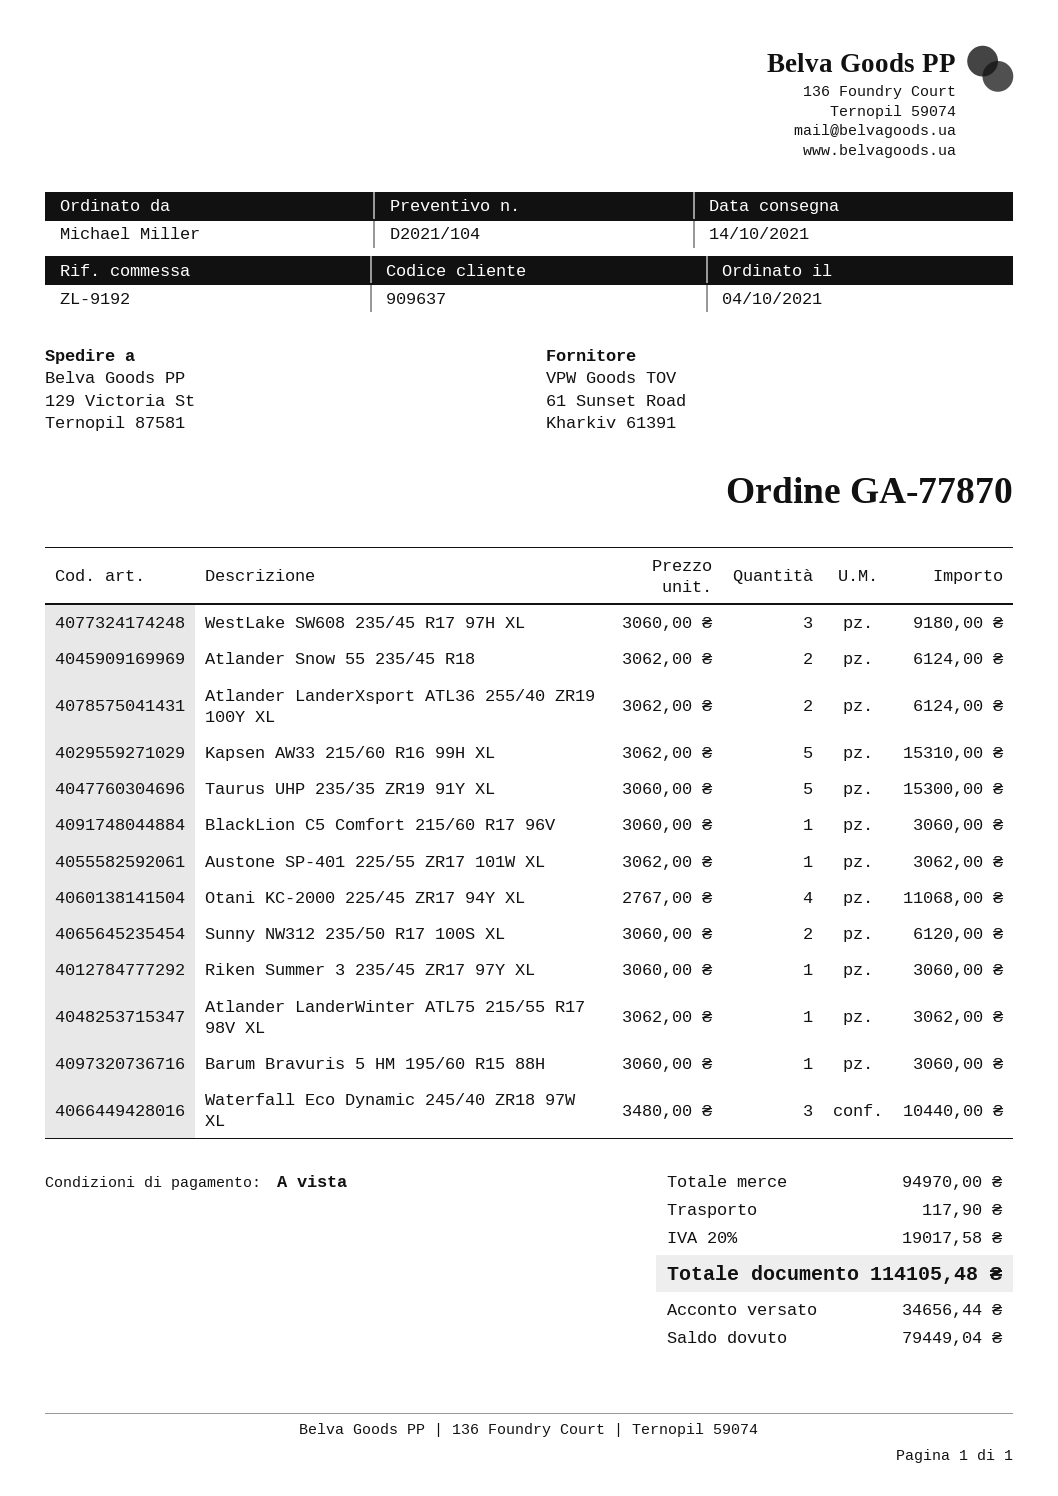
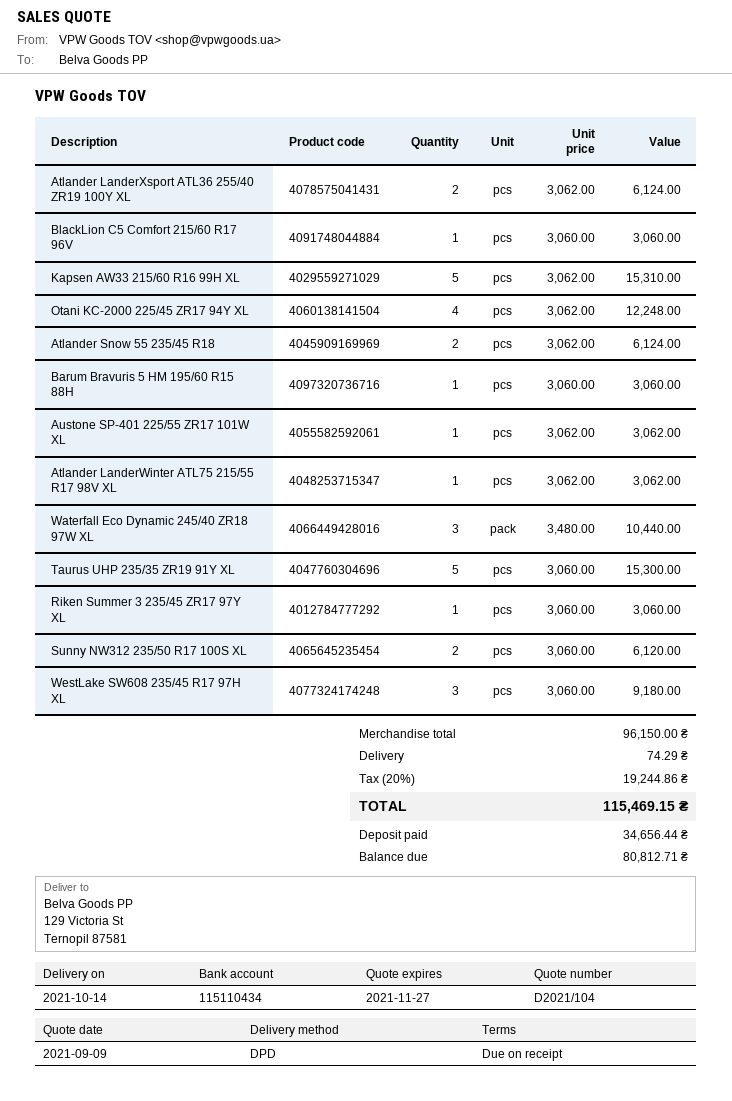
Otani KC-2000 225/45 ZR17 94Y XL: 4 x 2767.00 = 11068.00 -> 4 x 3062.00 = 12248.00
subtotal: 94970.00 -> 96150.00
shipping: 117.90 -> 74.29
tax: 20% = 19017.58 -> 20% = 19244.86
total: 114105.48 -> 115469.15
balance: 79449.04 -> 80812.71

